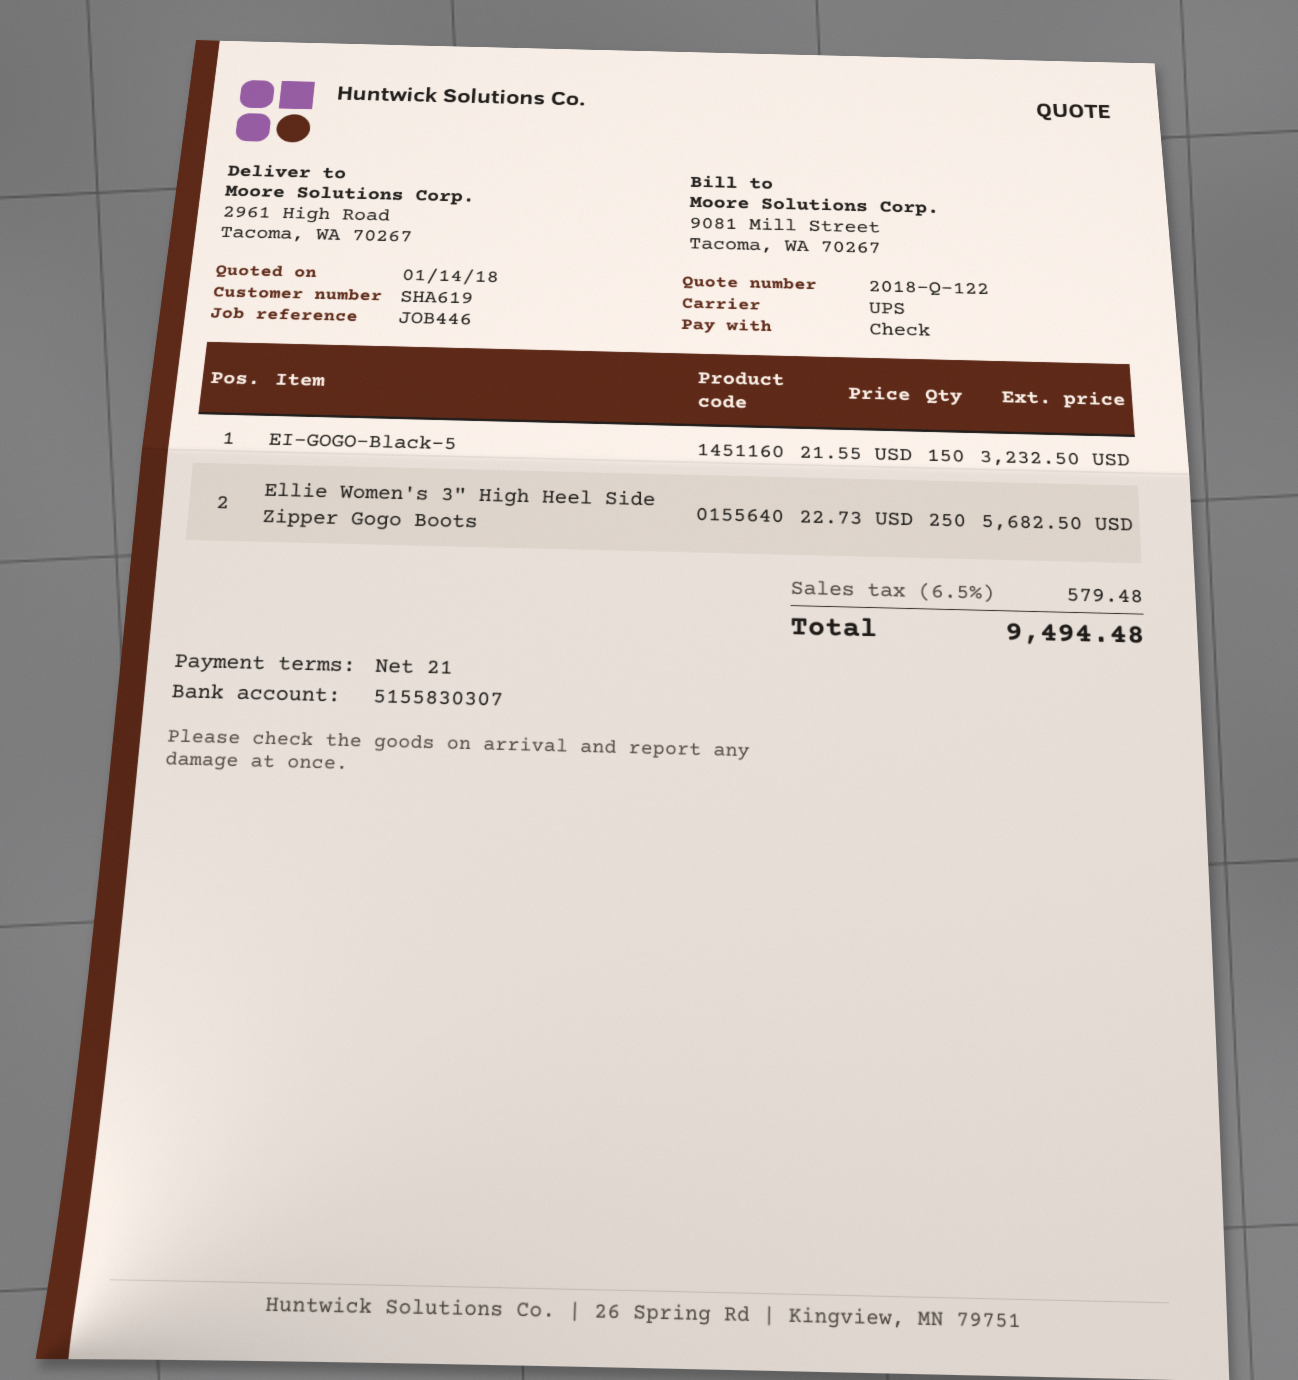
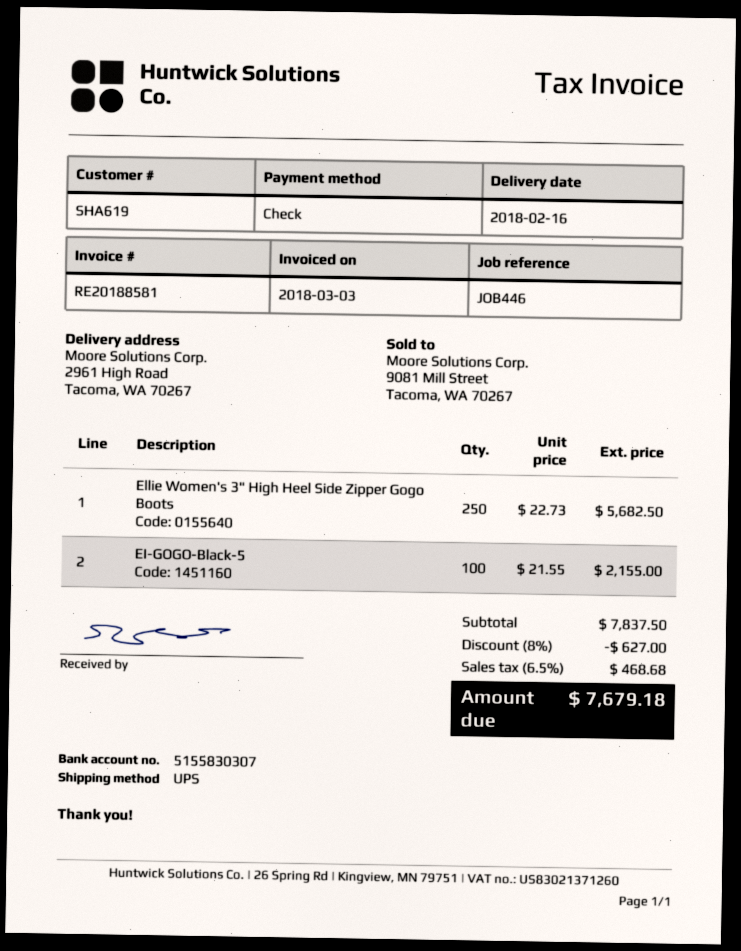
EI-GOGO-Black-5: 150 x 21.55 = 3232.50 -> 100 x 21.55 = 2155.00
discount: none -> 8% = 627.00
tax: 6.5% = 579.48 -> 6.5% = 468.68
total: 9494.48 -> 7679.18

